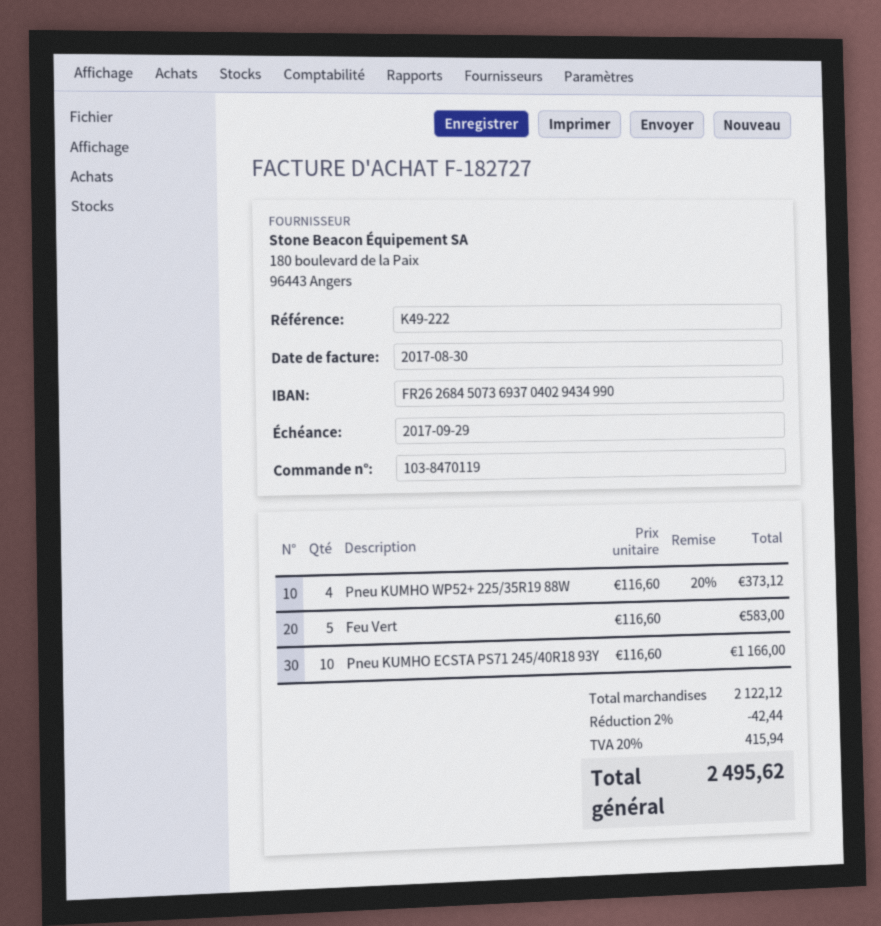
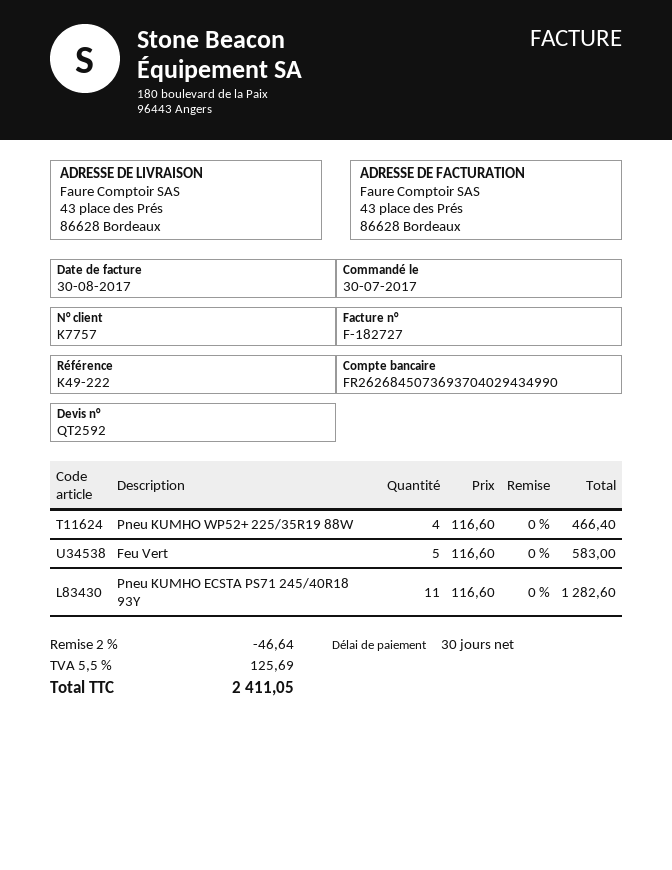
Pneu KUMHO WP52+ 225/35R19 88W: 4 x 116.60 - 20% = 373.12 -> 4 x 116.60 = 466.40
Pneu KUMHO ECSTA PS71 245/40R18 93Y: 10 x 116.60 = 1166.00 -> 11 x 116.60 = 1282.60
discount: 2% = 42.44 -> 2% = 46.64
tax: 20% = 415.94 -> 5.5% = 125.69
total: 2495.62 -> 2411.05

